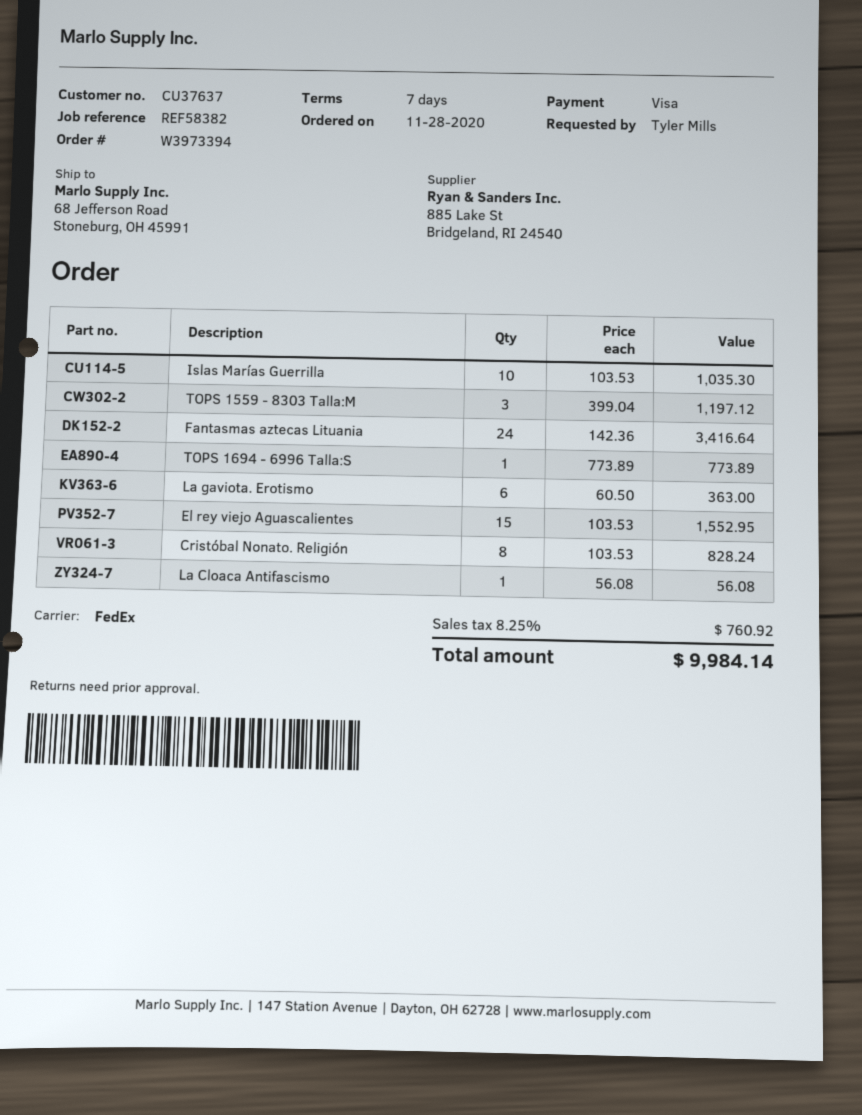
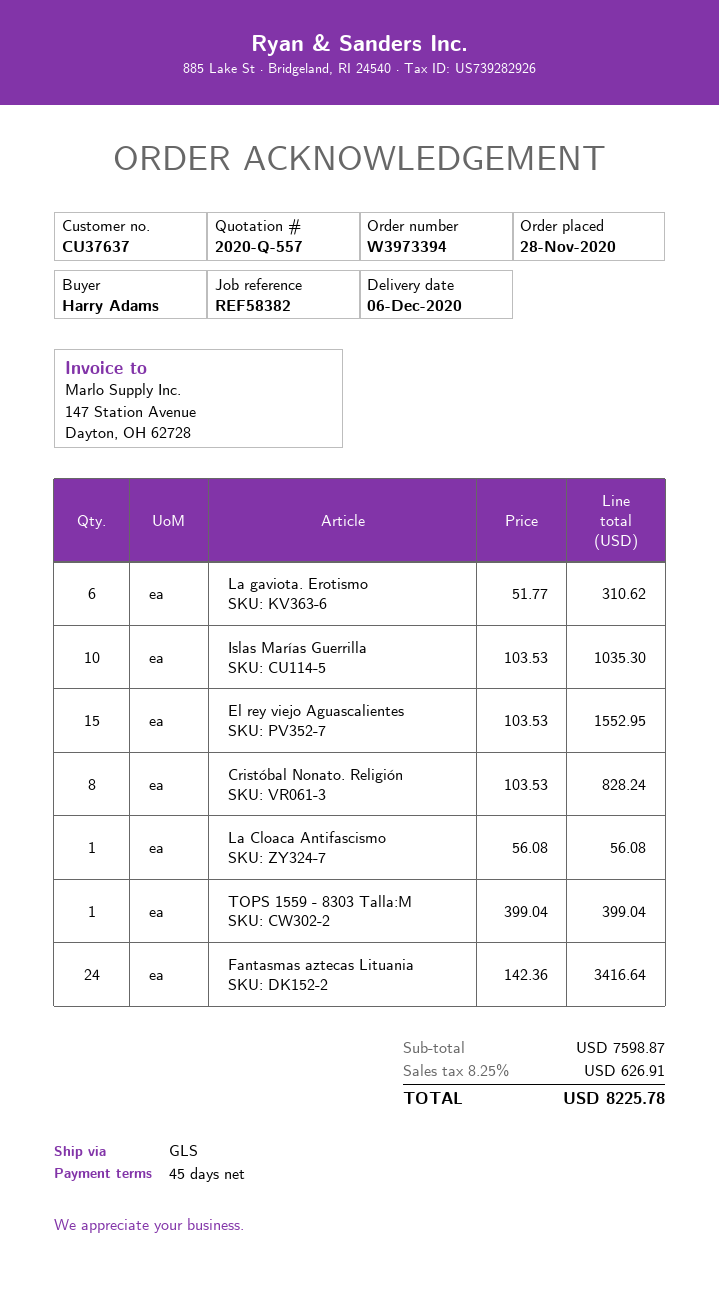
payment terms: 7 days -> 45 days
ordered by: Tyler Mills -> Harry Adams
shipping method: FedEx -> GLS
TOPS 1559 - 8303 Talla:M: 3 x 399.04 = 1197.12 -> 1 x 399.04 = 399.04
TOPS 1694 - 6996 Talla:S: 1 x 773.89 = 773.89 -> none
La gaviota. Erotismo: 6 x 60.50 = 363.00 -> 6 x 51.77 = 310.62
tax: 8.25% = 760.92 -> 8.25% = 626.91
total: 9984.14 -> 8225.78

